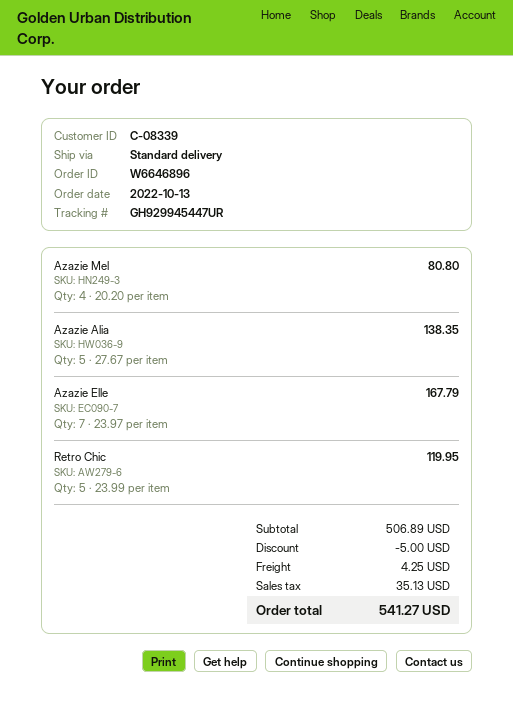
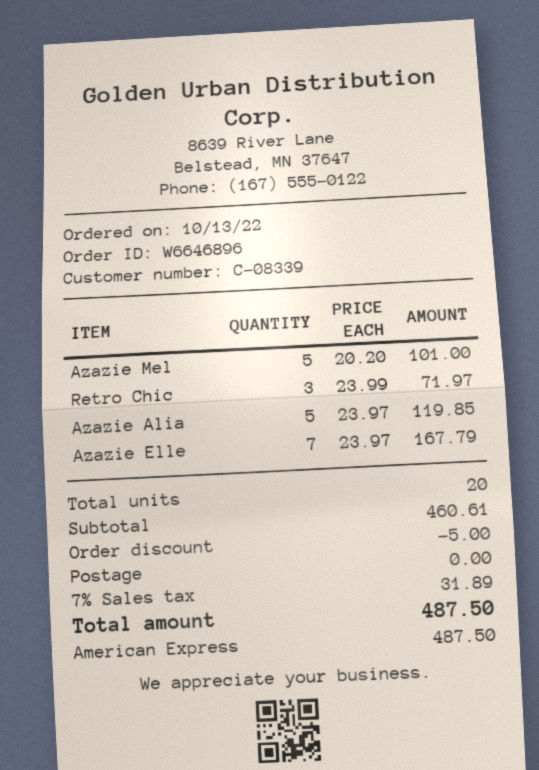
Azazie Mel: 4 x 20.20 = 80.80 -> 5 x 20.20 = 101.00
Azazie Alia: 5 x 27.67 = 138.35 -> 5 x 23.97 = 119.85
Retro Chic: 5 x 23.99 = 119.95 -> 3 x 23.99 = 71.97
subtotal: 506.89 -> 460.61
shipping: 4.25 -> 0.00
tax: 35.13 -> 31.89
total: 541.27 -> 487.50

